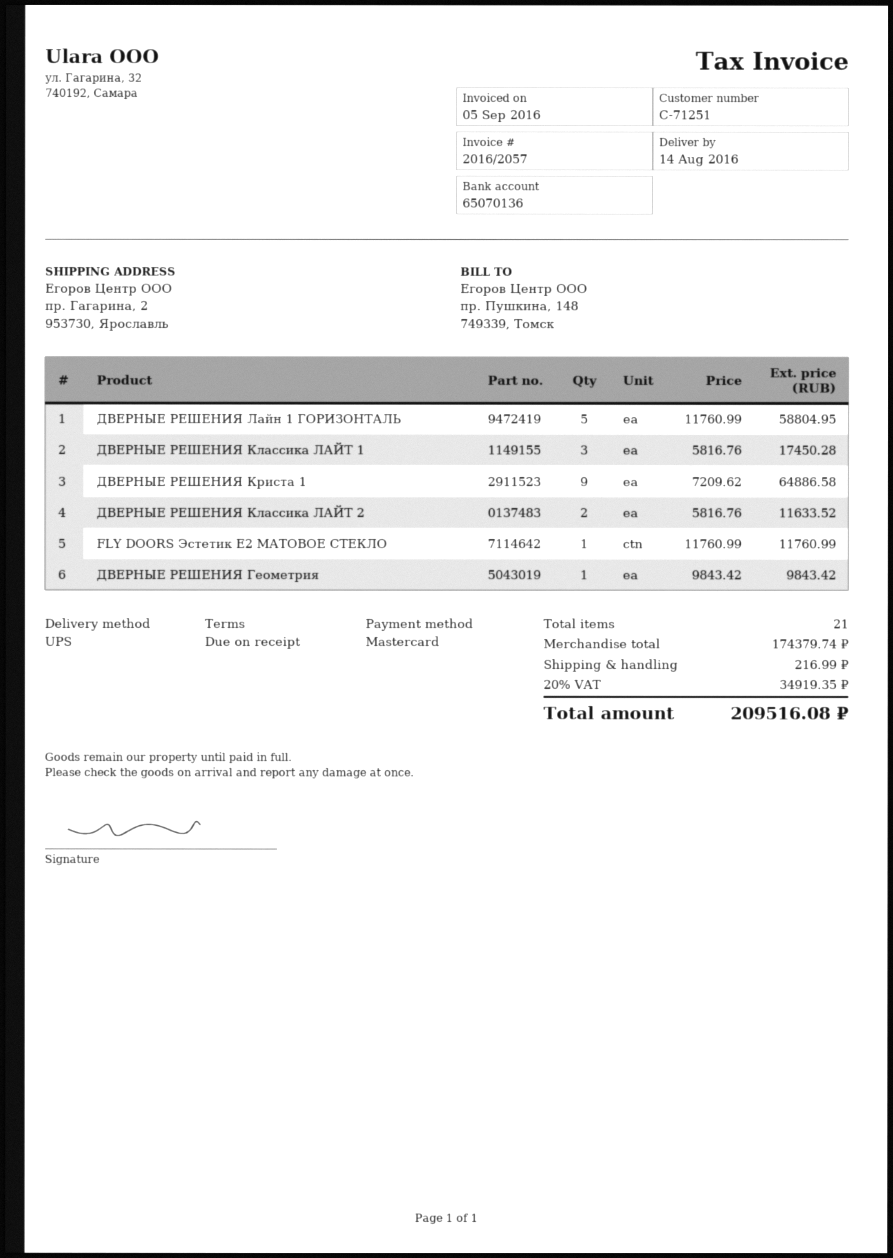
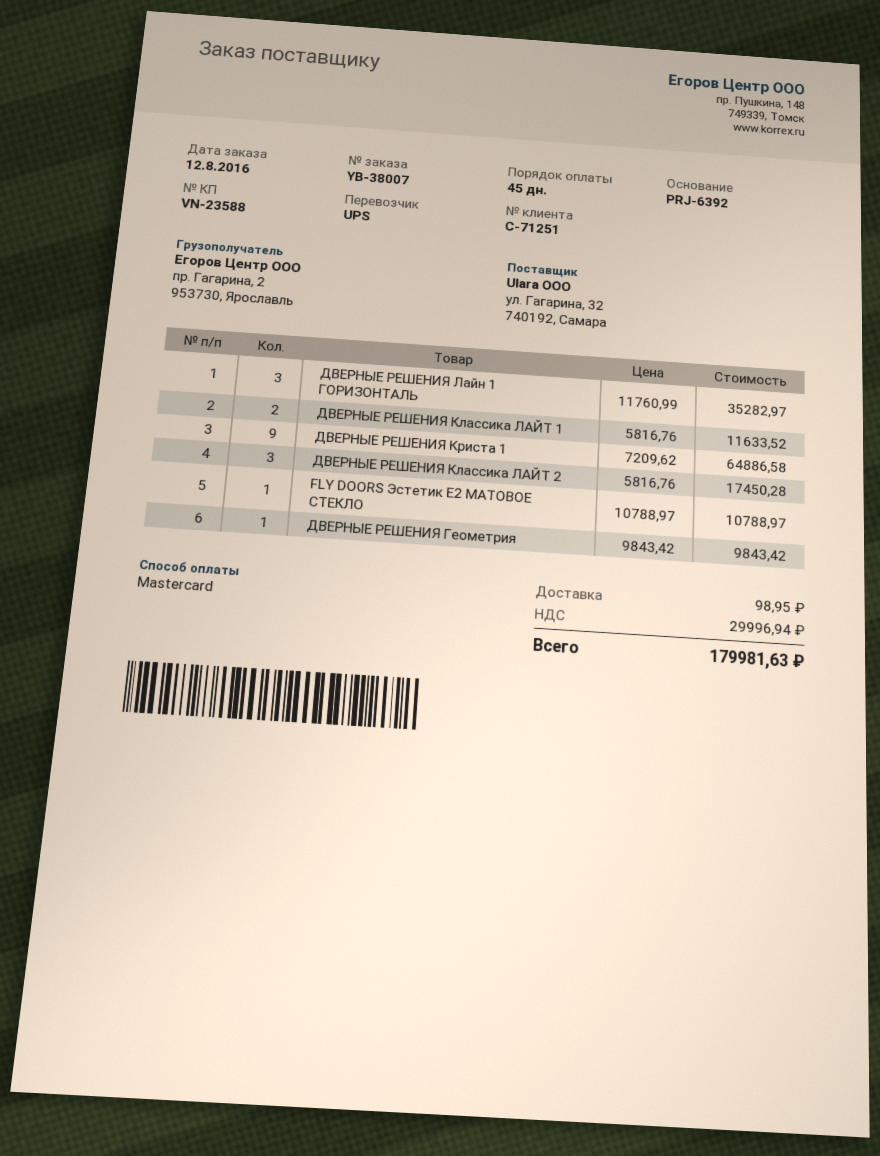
payment terms: on receipt -> 45 days
ДВЕРНЫЕ РЕШЕНИЯ Лайн 1 ГОРИЗОНТАЛЬ: 5 x 11760.99 = 58804.95 -> 3 x 11760.99 = 35282.97
ДВЕРНЫЕ РЕШЕНИЯ Классика ЛАЙТ 1: 3 x 5816.76 = 17450.28 -> 2 x 5816.76 = 11633.52
ДВЕРНЫЕ РЕШЕНИЯ Классика ЛАЙТ 2: 2 x 5816.76 = 11633.52 -> 3 x 5816.76 = 17450.28
FLY DOORS Эстетик E2 МАТОВОЕ СТЕКЛО: 1 x 11760.99 = 11760.99 -> 1 x 10788.97 = 10788.97
shipping: 216.99 -> 98.95
tax: 34919.35 -> 29996.94
total: 209516.08 -> 179981.63

